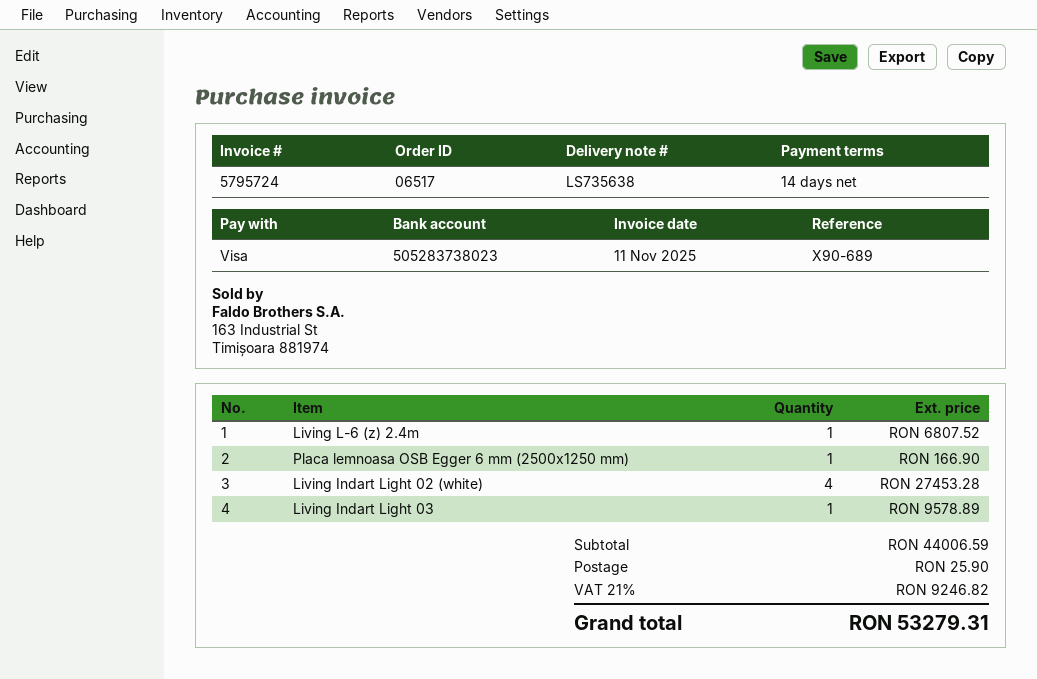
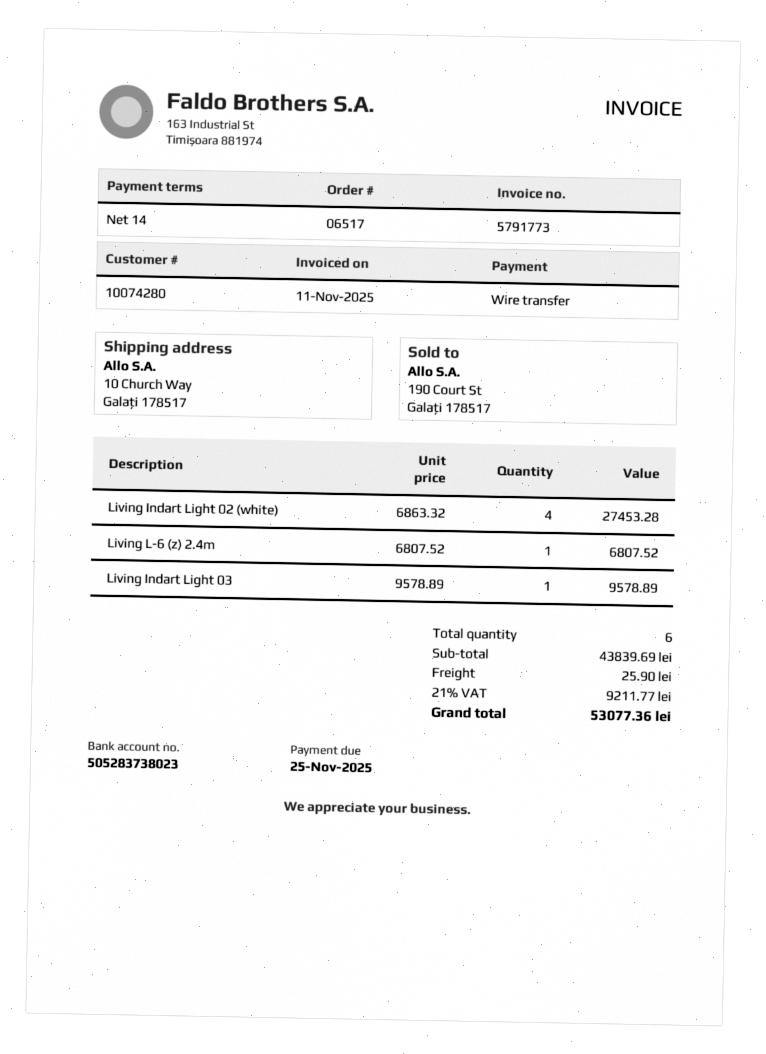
invoice number: 5795724 -> 5791773
payment method: Visa -> bank transfer
Placa lemnoasa OSB Egger 6 mm (2500x1250 mm): 1 for 166.90 -> none
subtotal: 44006.59 -> 43839.69
tax: 21% = 9246.82 -> 21% = 9211.77
total: 53279.31 -> 53077.36

